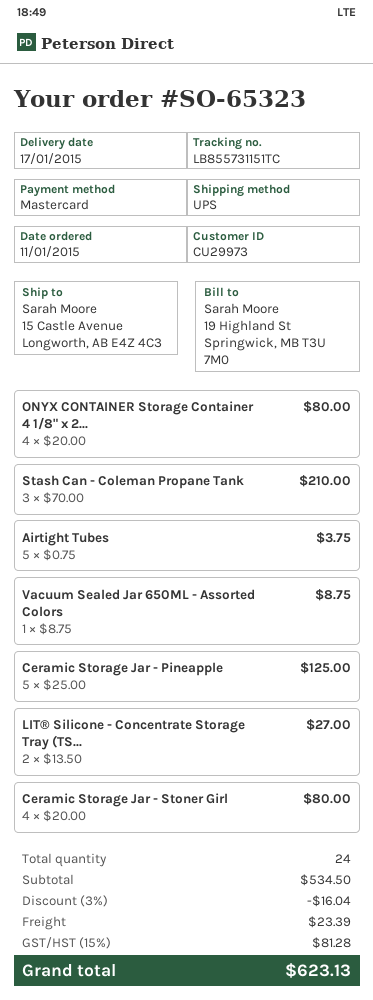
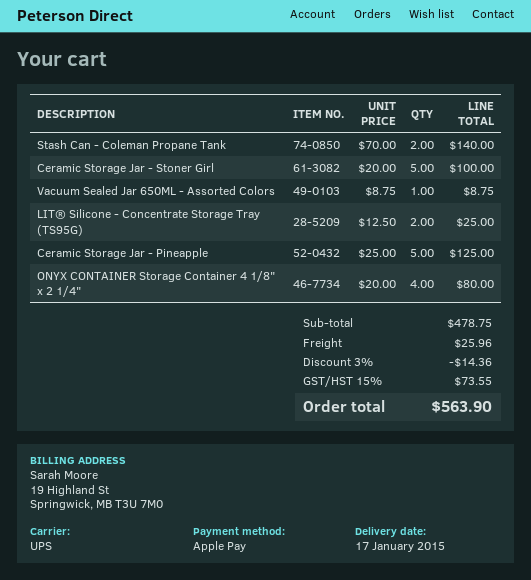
payment method: Mastercard -> Apple Pay
Stash Can - Coleman Propane Tank: 3 x 70.00 = 210.00 -> 2 x 70.00 = 140.00
Airtight Tubes: 5 x 0.75 = 3.75 -> none
LIT® Silicone - Concentrate Storage Tray (TS...: 2 x 13.50 = 27.00 -> 2 x 12.50 = 25.00
Ceramic Storage Jar - Stoner Girl: 4 x 20.00 = 80.00 -> 5 x 20.00 = 100.00
subtotal: 534.50 -> 478.75
discount: 3% = 16.04 -> 3% = 14.36
shipping: 23.39 -> 25.96
tax: 15% = 81.28 -> 15% = 73.55
total: 623.13 -> 563.90

